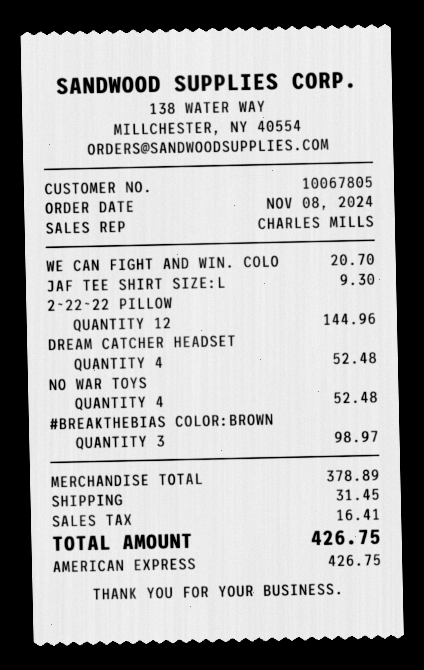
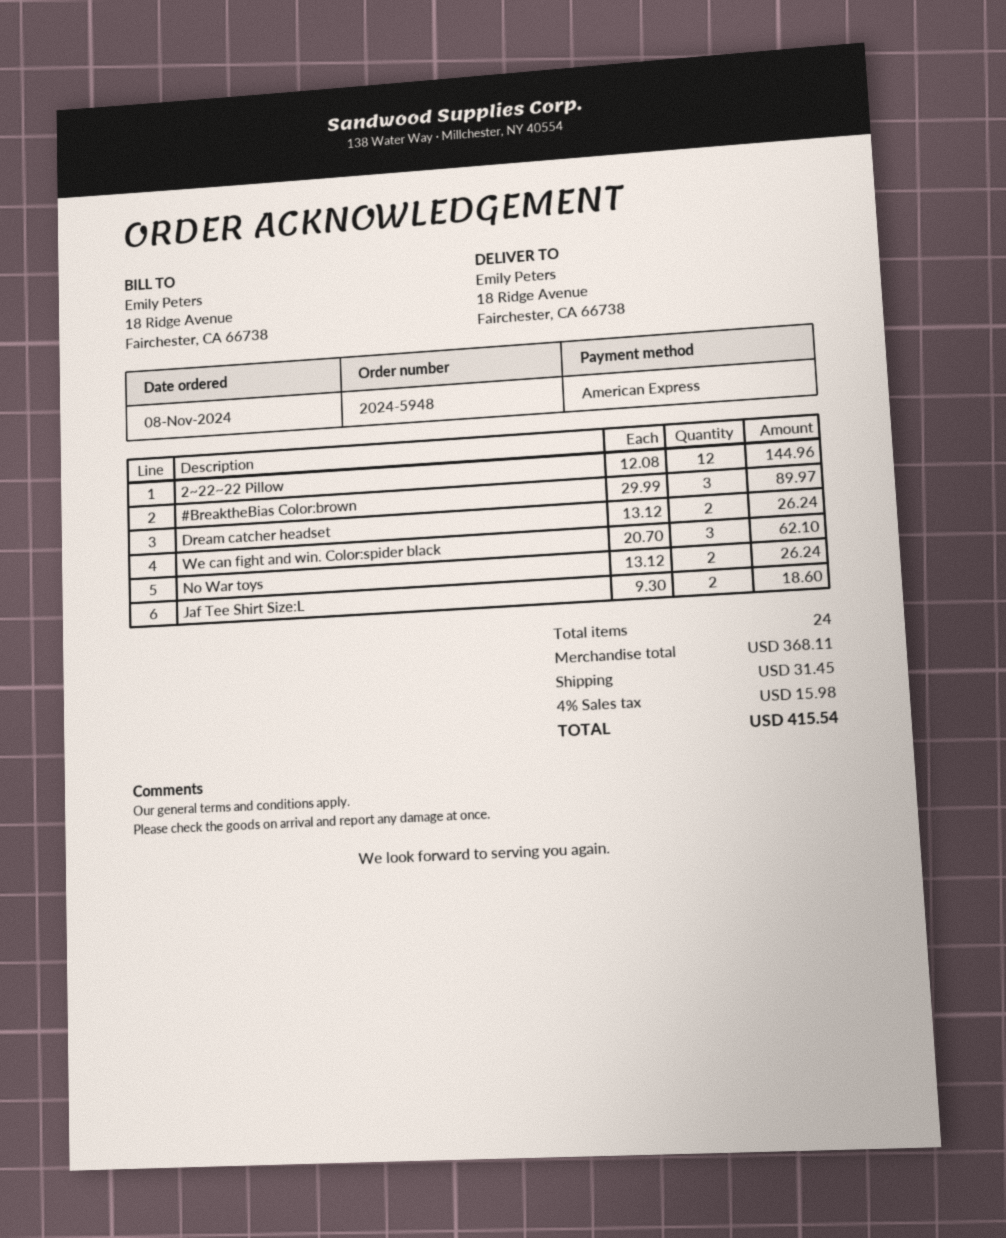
WE CAN FIGHT AND WIN. COLO: 1 for 20.70 -> 3 for 62.10
JAF TEE SHIRT SIZE:L: 1 for 9.30 -> 2 for 18.60
DREAM CATCHER HEADSET: 4 for 52.48 -> 2 for 26.24
NO WAR TOYS: 4 for 52.48 -> 2 for 26.24
#BREAKTHEBIAS COLOR:BROWN: 3 for 98.97 -> 3 for 89.97
subtotal: 378.89 -> 368.11
tax: 16.41 -> 15.98
total: 426.75 -> 415.54

